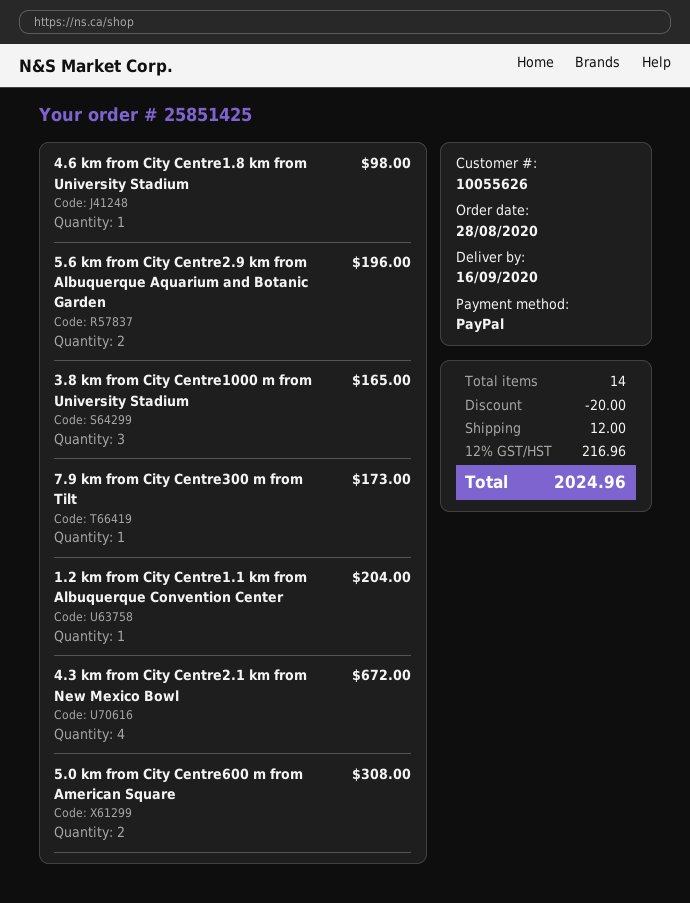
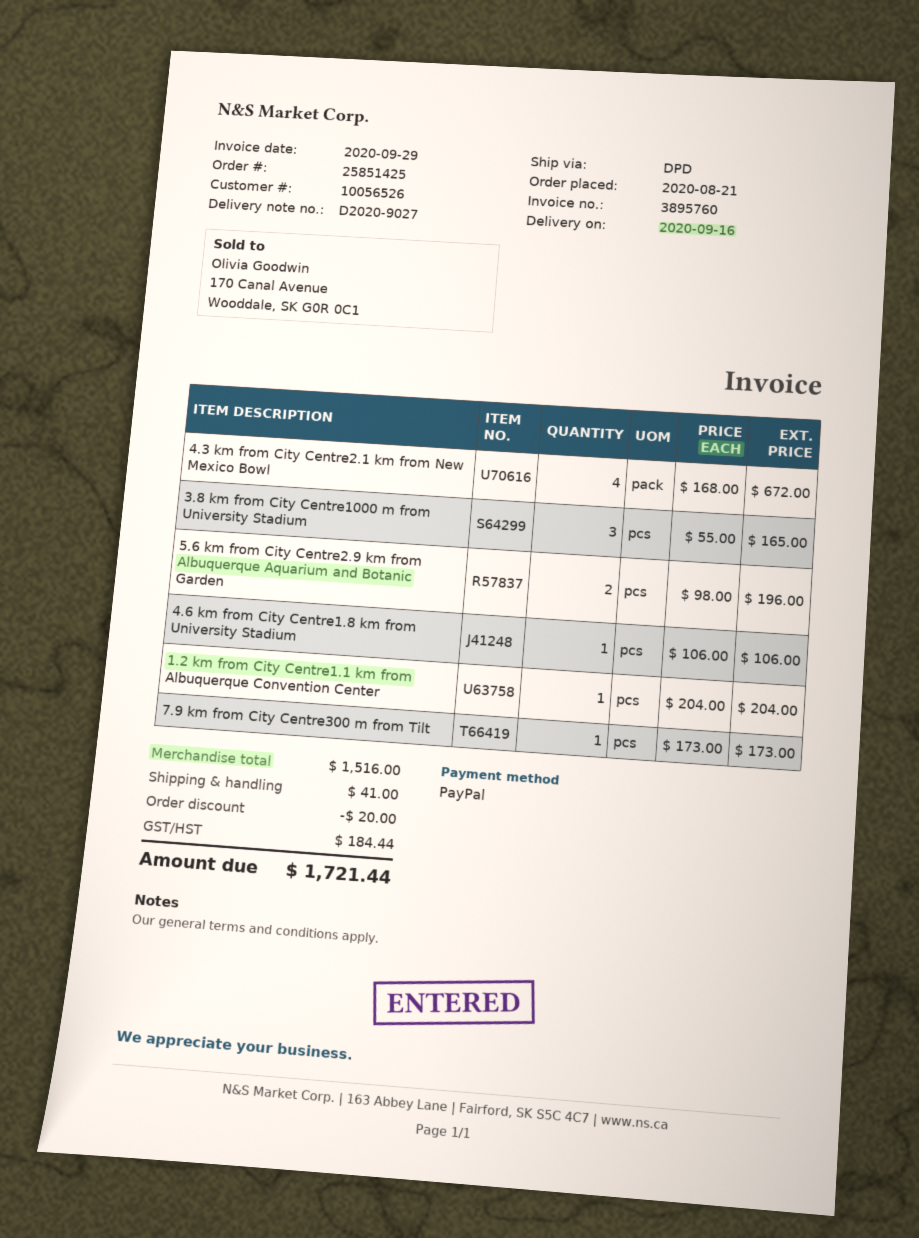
order date: 2020-08-28 -> 2020-08-21
customer number: 10055626 -> 10056526
4.6 km from City Centre1.8 km from University Stadium: 1 for 98.00 -> 1 for 106.00
5.0 km from City Centre600 m from American Square: 2 for 308.00 -> none
shipping: 12.00 -> 41.00
tax: 216.96 -> 184.44
total: 2024.96 -> 1721.44

